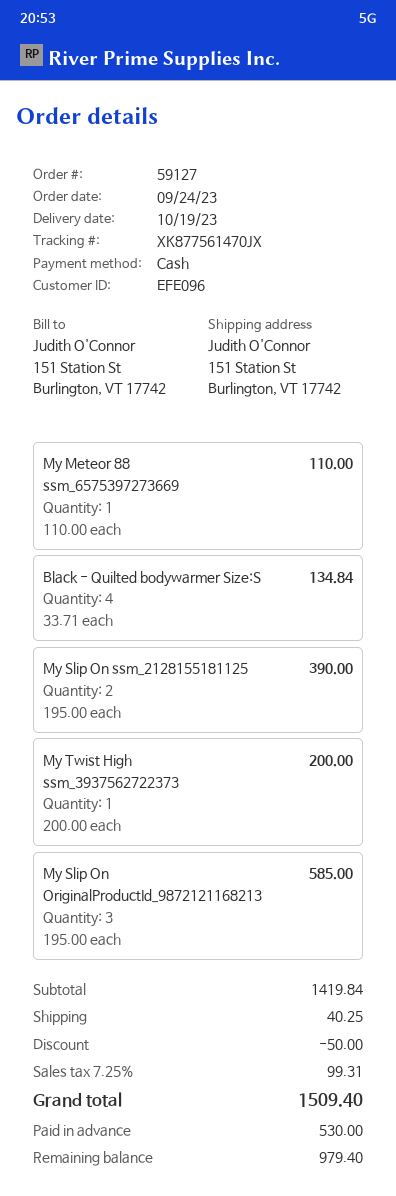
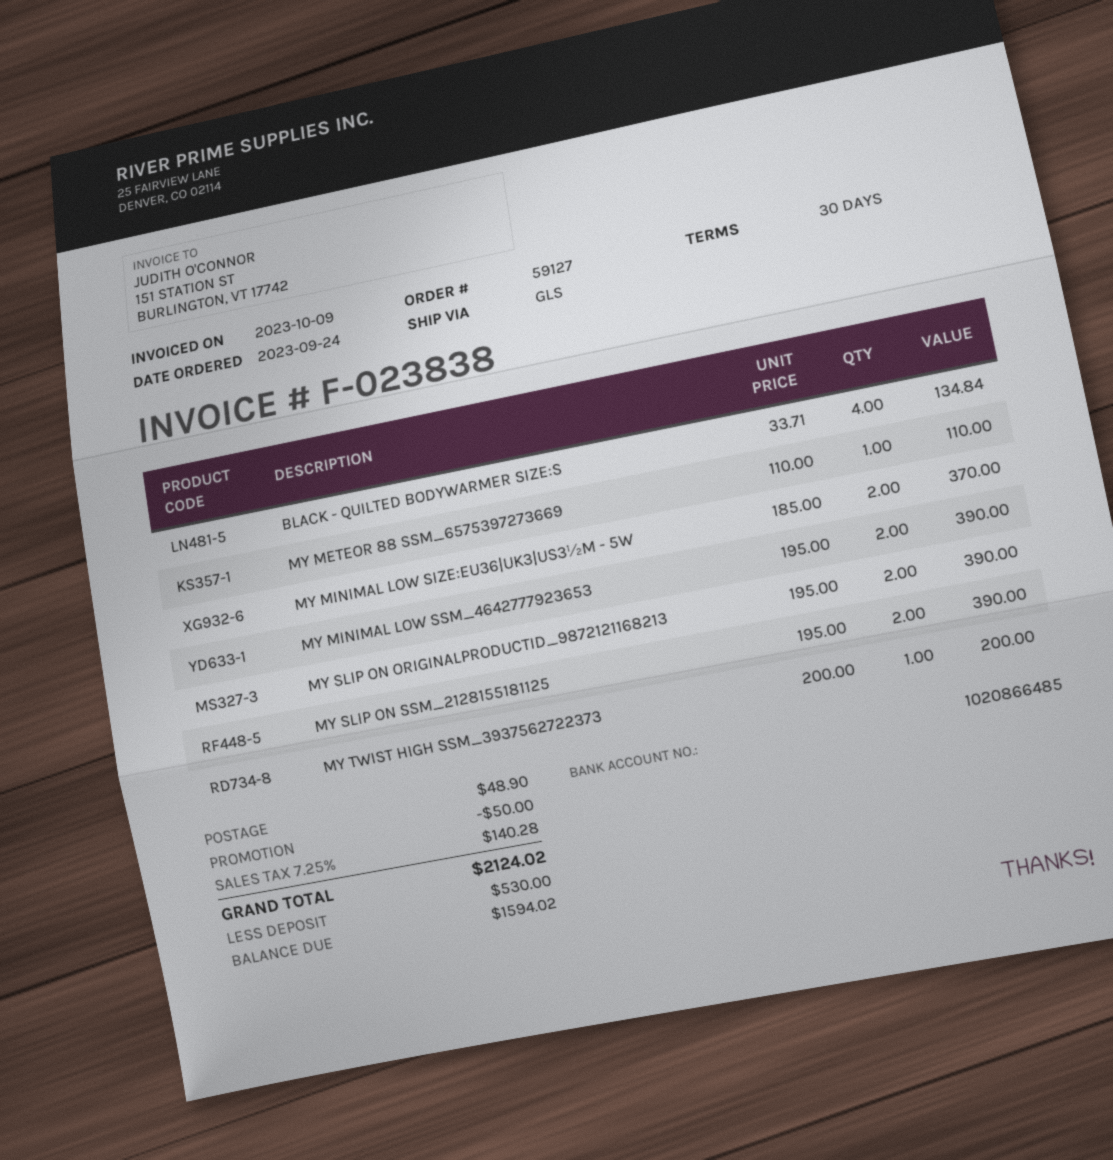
My Slip On OriginalProductId_9872121168213: 3 x 195.00 = 585.00 -> 2 x 195.00 = 390.00
MY MINIMAL LOW SIZE:EU36|UK3|US3½M - 5W: none -> 2 x 185.00 = 370.00
MY MINIMAL LOW SSM_4642777923653: none -> 2 x 195.00 = 390.00
shipping: 40.25 -> 48.90
tax: 7.25% = 99.31 -> 7.25% = 140.28
total: 1509.40 -> 2124.02
balance: 979.40 -> 1594.02

